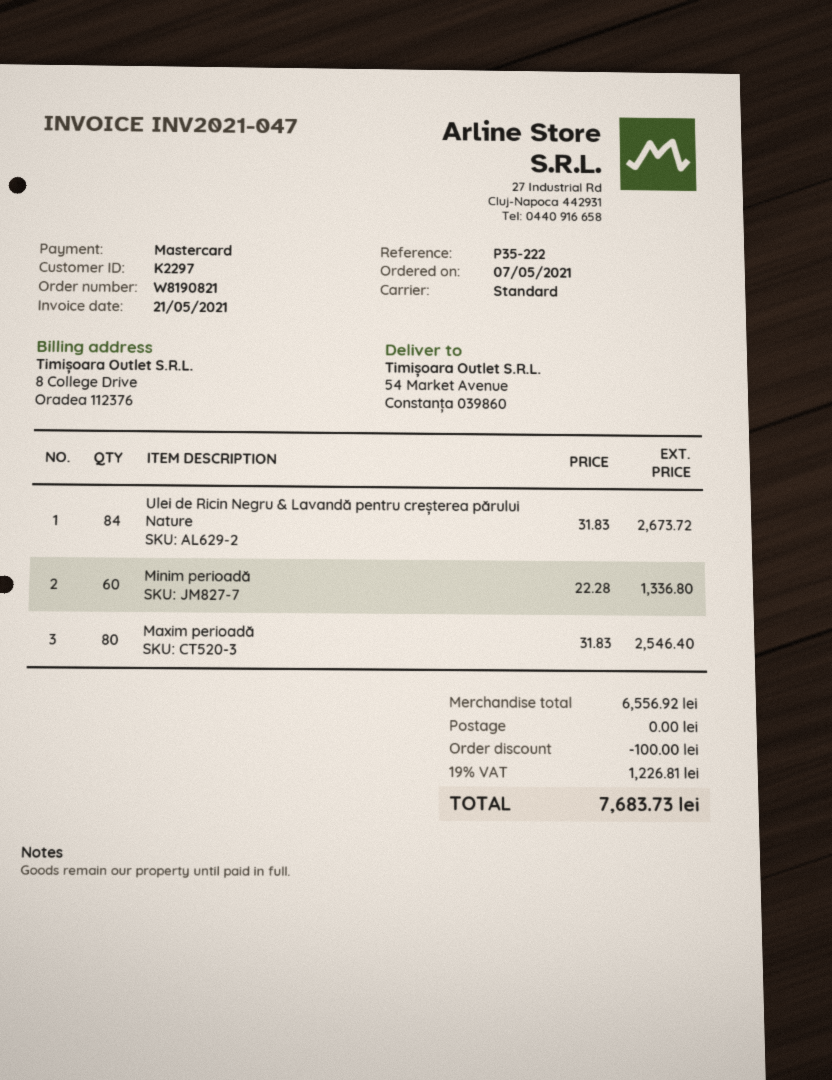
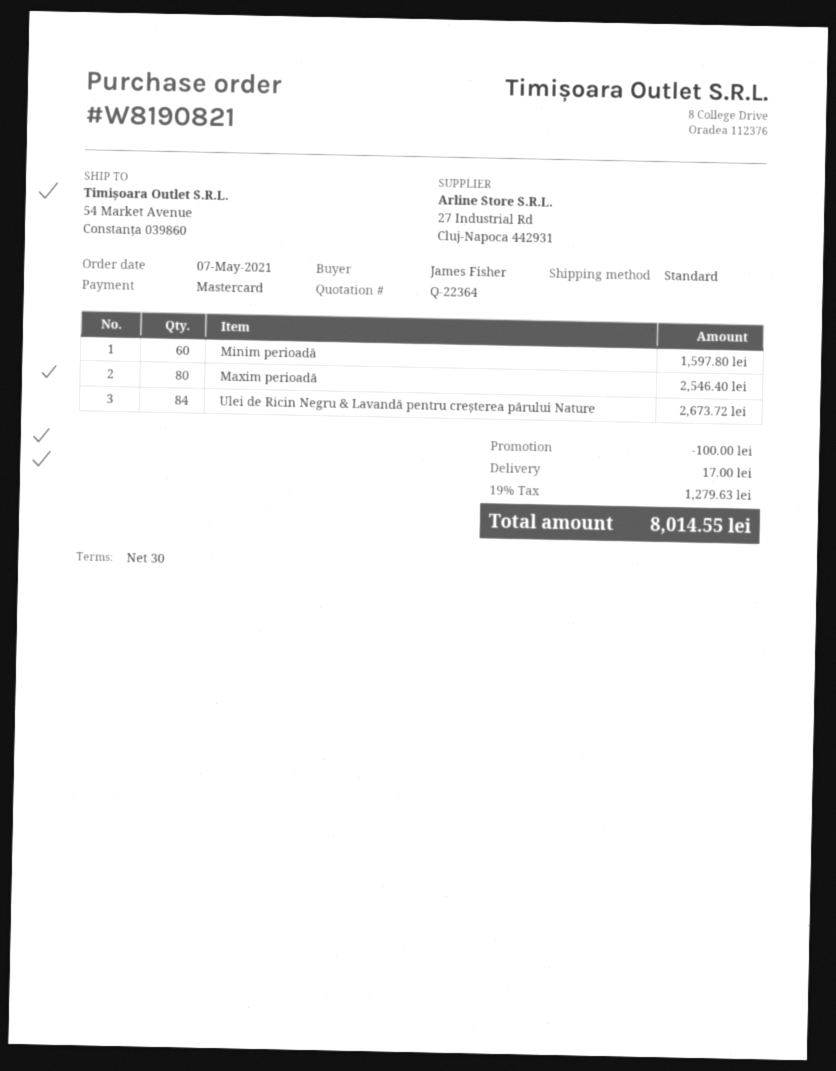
Minim perioadă: 60 for 1336.80 -> 60 for 1597.80
shipping: 0.00 -> 17.00
tax: 19% = 1226.81 -> 19% = 1279.63
total: 7683.73 -> 8014.55

